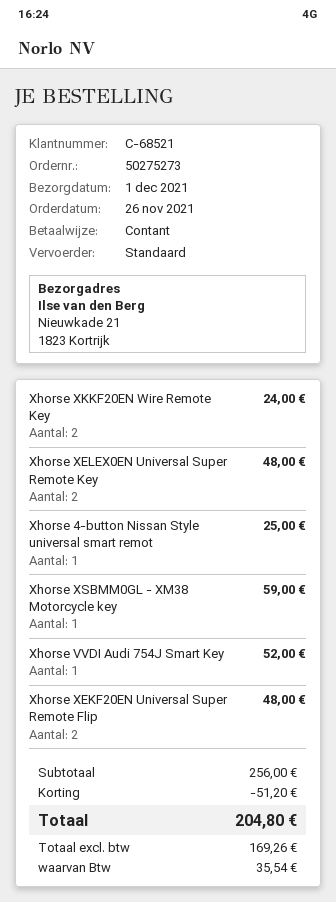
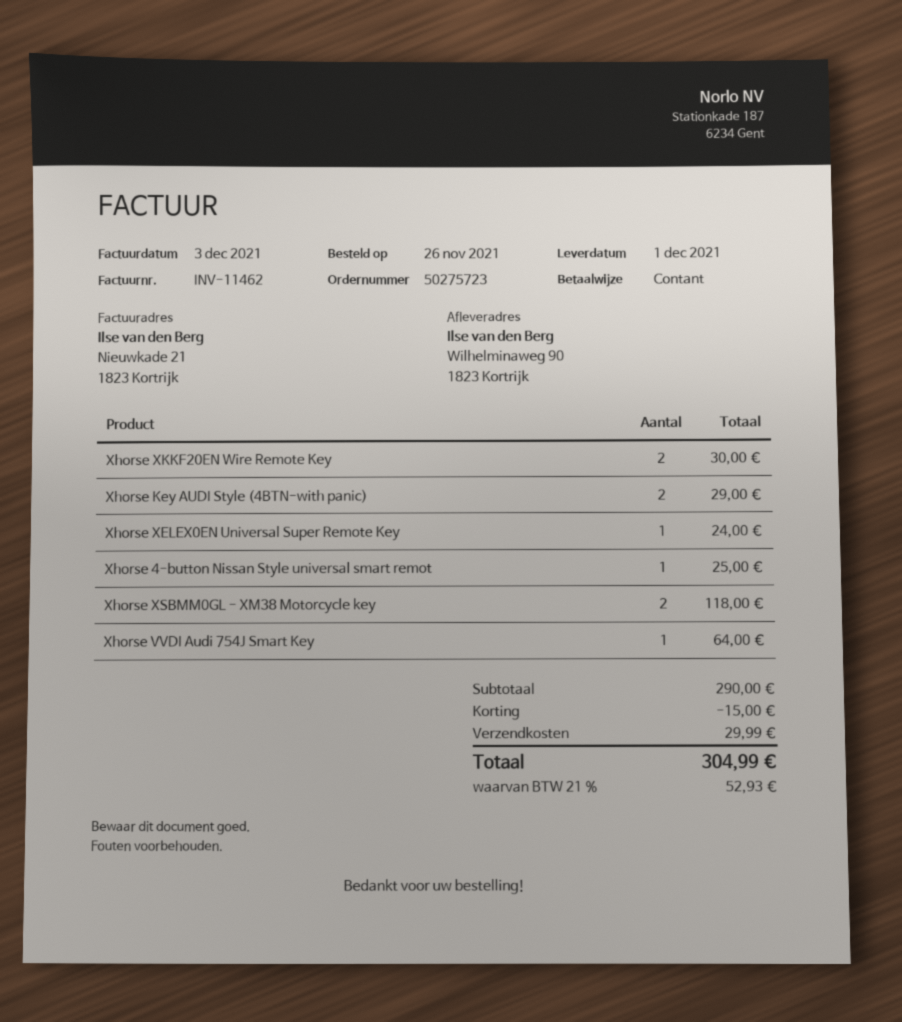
order number: 50275273 -> 50275723
ship to: Nieuwkade 21, 1823 Kortrijk -> Wilhelminaweg 90, 1823 Kortrijk
Xhorse XKKF20EN Wire Remote Key: 2 for 24.00 -> 2 for 30.00
Xhorse XELEX0EN Universal Super Remote Key: 2 for 48.00 -> 1 for 24.00
Xhorse XSBMM0GL - XM38 Motorcycle key: 1 for 59.00 -> 2 for 118.00
Xhorse VVDI Audi 754J Smart Key: 1 for 52.00 -> 1 for 64.00
Xhorse XEKF20EN Universal Super Remote Flip: 2 for 48.00 -> none
Xhorse Key AUDI Style (4BTN-with panic): none -> 2 for 29.00
subtotal: 256.00 -> 290.00
discount: 51.20 -> 15.00
shipping: none -> 29.99
tax: 35.54 -> 52.93
total: 204.80 -> 304.99

